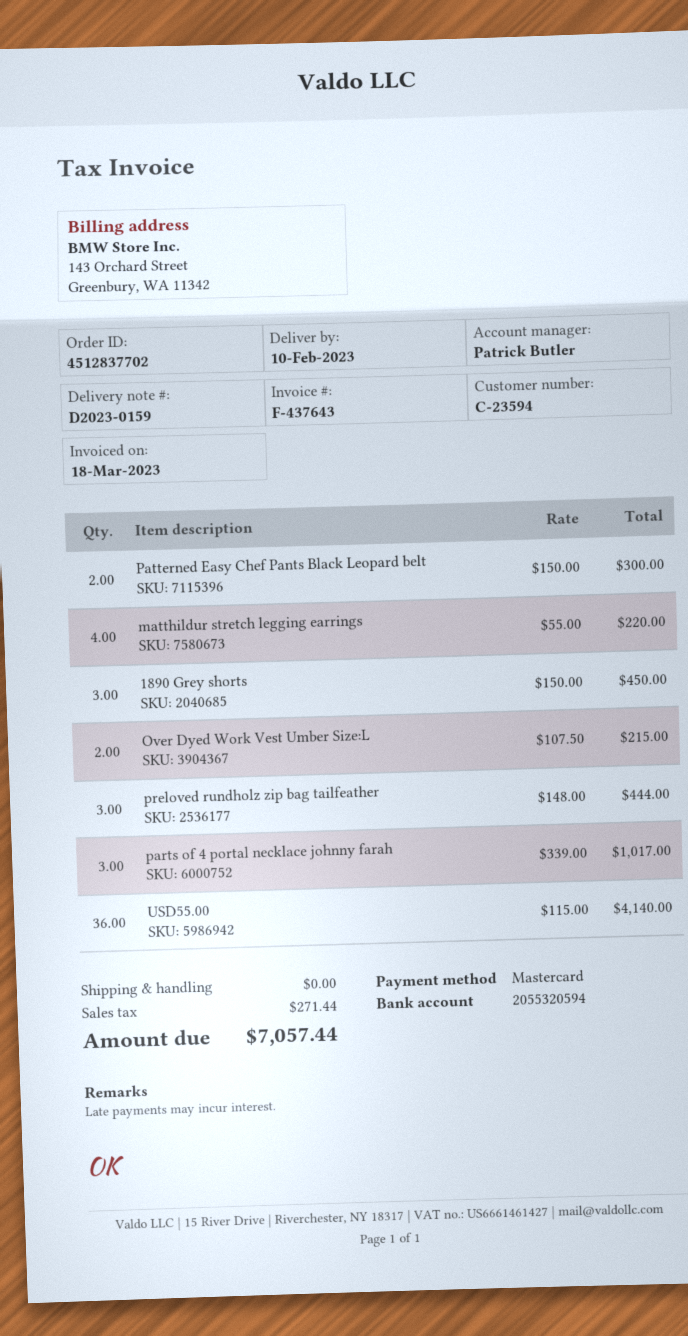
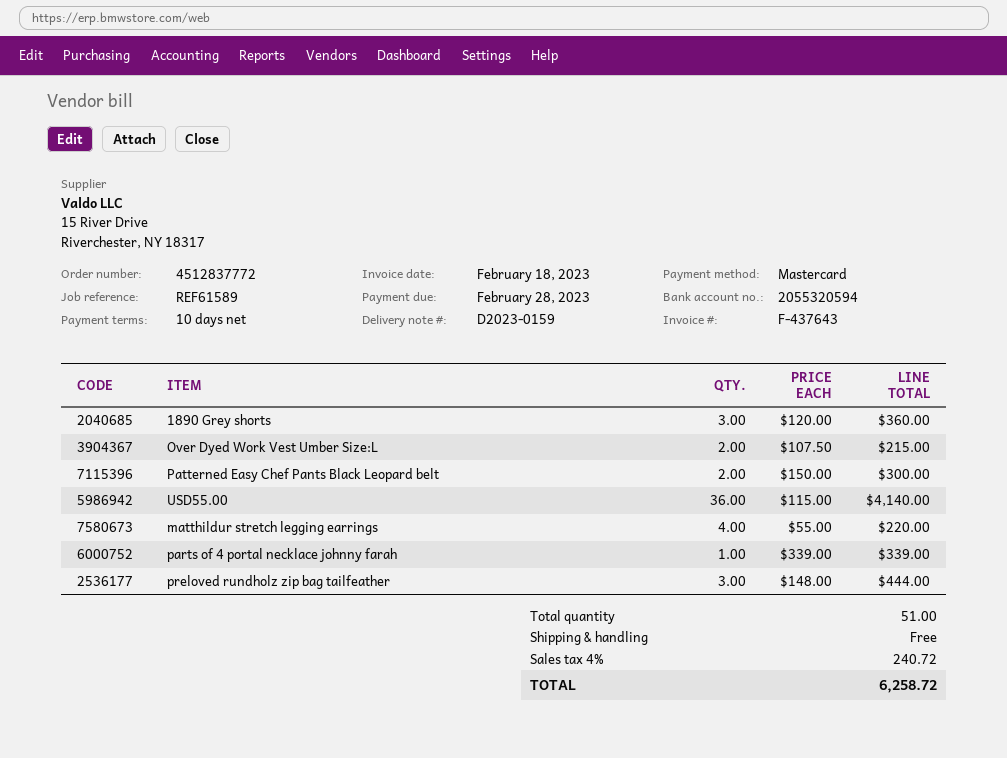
order number: 4512837702 -> 4512837772
invoice date: 2023-03-18 -> 2023-02-18
1890 Grey shorts: 3 x 150.00 = 450.00 -> 3 x 120.00 = 360.00
parts of 4 portal necklace johnny farah: 3 x 339.00 = 1017.00 -> 1 x 339.00 = 339.00
tax: 271.44 -> 240.72
total: 7057.44 -> 6258.72

